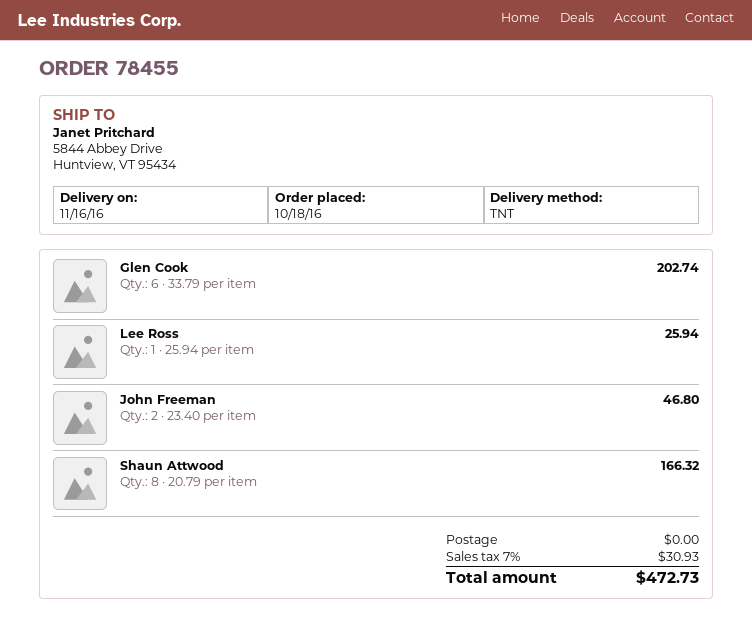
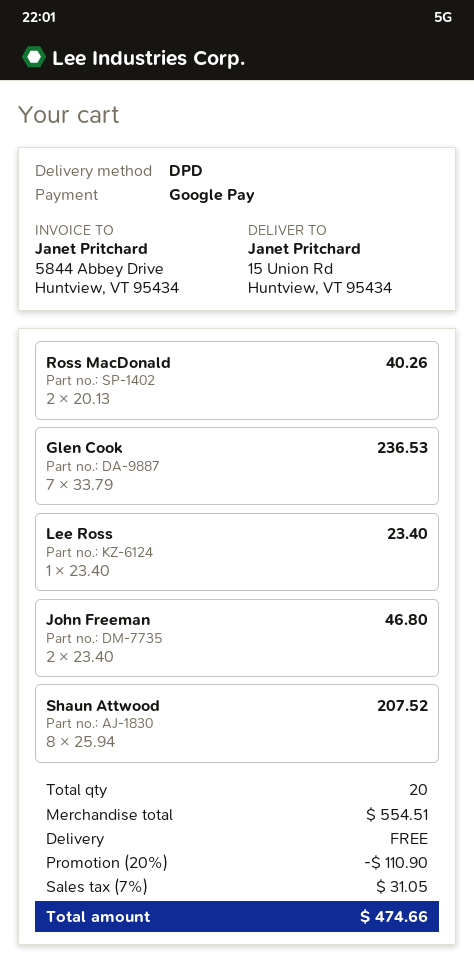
shipping method: TNT -> DPD
ship to: 5844 Abbey Drive, Huntview, VT 95434 -> 15 Union Rd, Huntview, VT 95434
Glen Cook: 6 x 33.79 = 202.74 -> 7 x 33.79 = 236.53
Lee Ross: 1 x 25.94 = 25.94 -> 1 x 23.40 = 23.40
Shaun Attwood: 8 x 20.79 = 166.32 -> 8 x 25.94 = 207.52
Ross MacDonald: none -> 2 x 20.13 = 40.26
discount: none -> 20% = 110.90
tax: 7% = 30.93 -> 7% = 31.05
total: 472.73 -> 474.66

